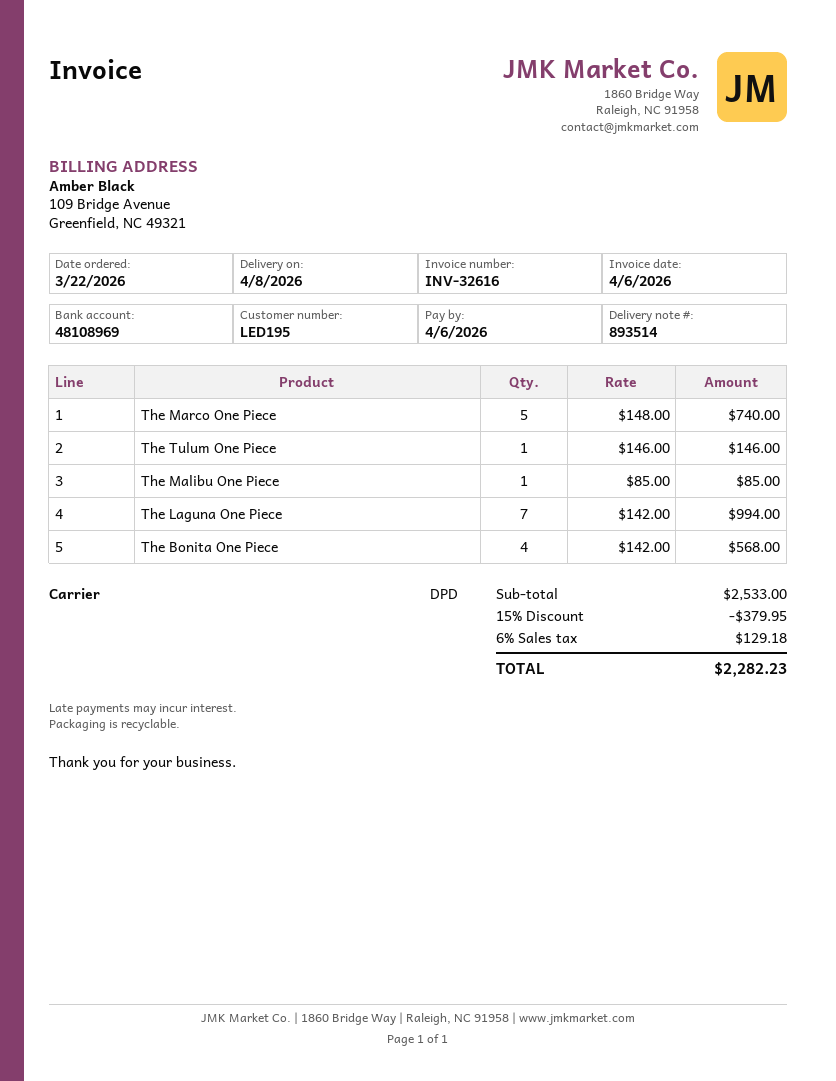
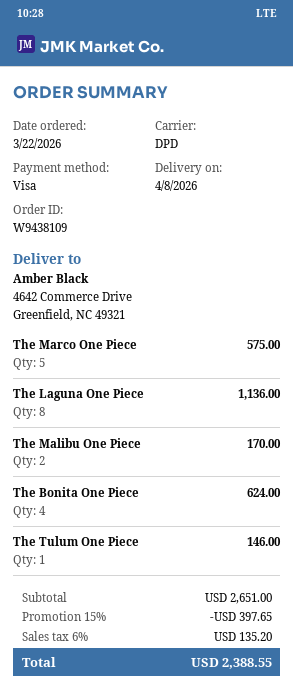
The Marco One Piece: 5 for 740.00 -> 5 for 575.00
The Malibu One Piece: 1 for 85.00 -> 2 for 170.00
The Laguna One Piece: 7 for 994.00 -> 8 for 1136.00
The Bonita One Piece: 4 for 568.00 -> 4 for 624.00
subtotal: 2533.00 -> 2651.00
discount: 15% = 379.95 -> 15% = 397.65
tax: 6% = 129.18 -> 6% = 135.20
total: 2282.23 -> 2388.55

